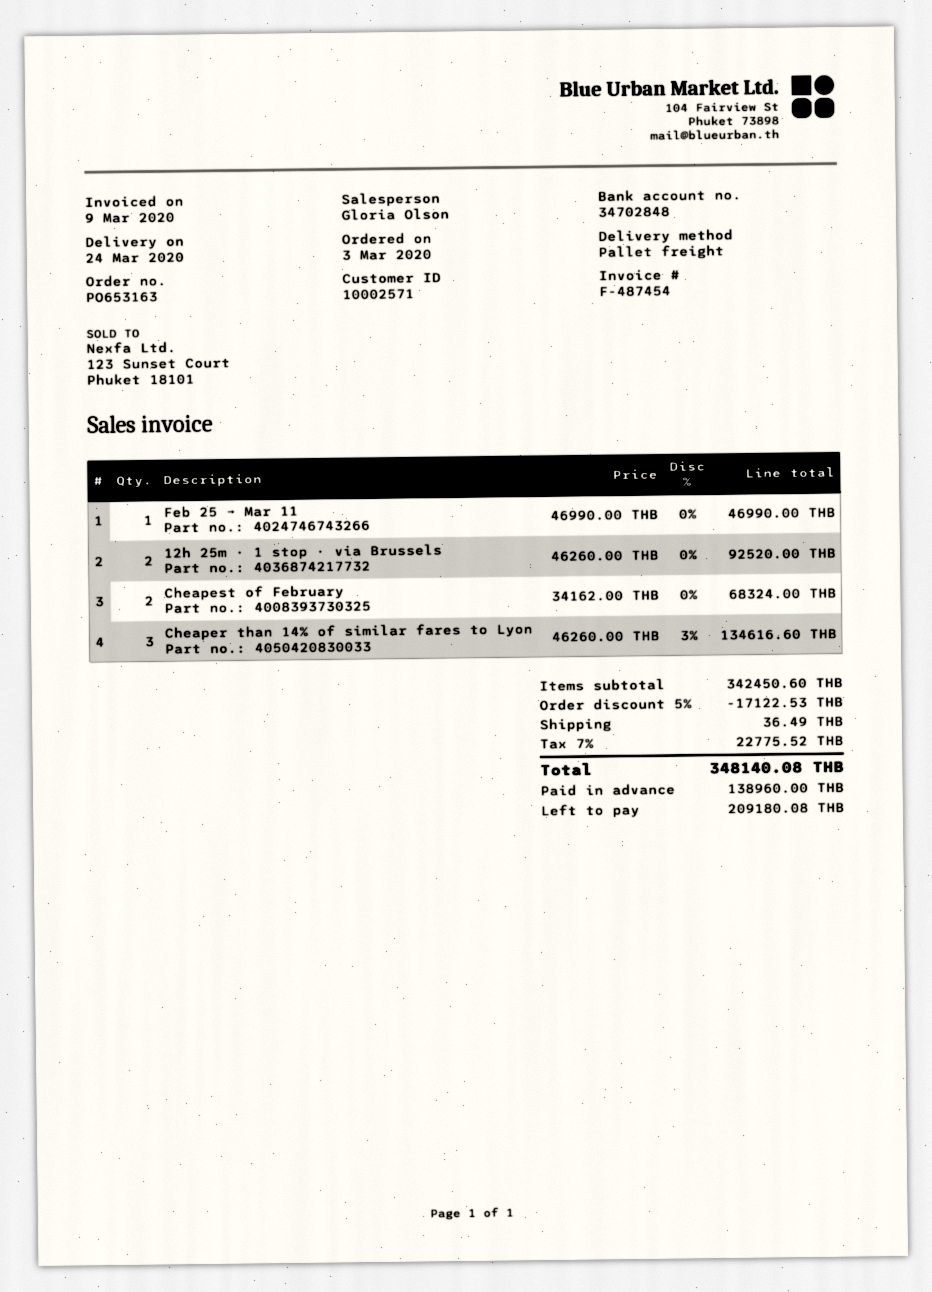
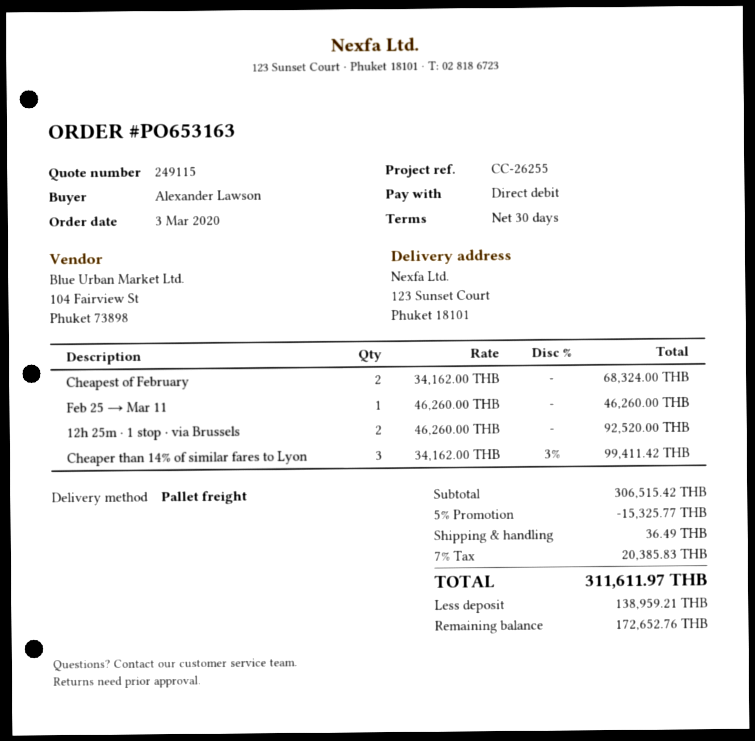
Feb 25 → Mar 11: 1 x 46990.00 = 46990.00 -> 1 x 46260.00 = 46260.00
Cheaper than 14% of similar fares to Lyon: 3 x 46260.00 - 3% = 134616.60 -> 3 x 34162.00 - 3% = 99411.42
subtotal: 342450.60 -> 306515.42
discount: 5% = 17122.53 -> 5% = 15325.77
tax: 7% = 22775.52 -> 7% = 20385.83
total: 348140.08 -> 311611.97
deposit: 138960.00 -> 138959.21
balance: 209180.08 -> 172652.76

